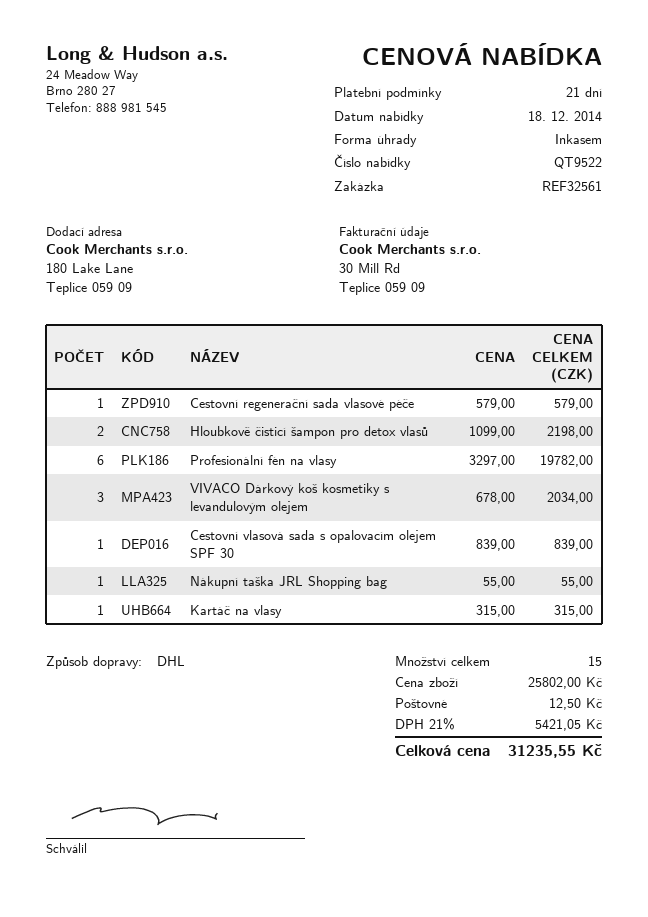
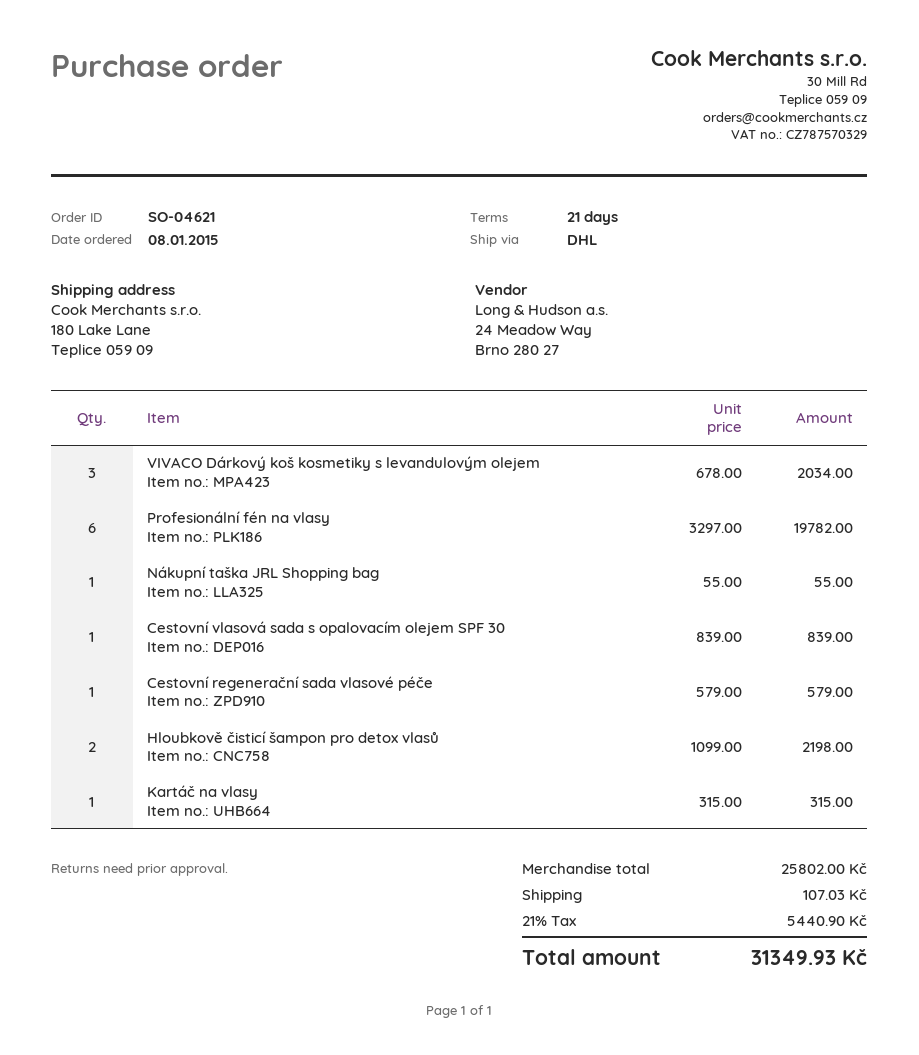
shipping: 12.50 -> 107.03
tax: 21% = 5421.05 -> 21% = 5440.90
total: 31235.55 -> 31349.93

